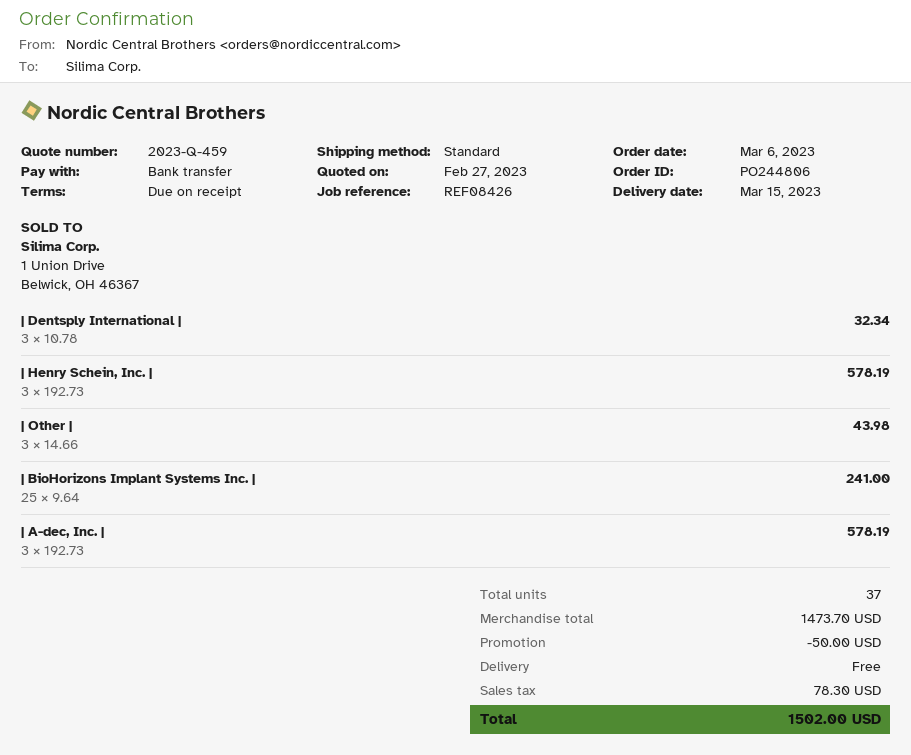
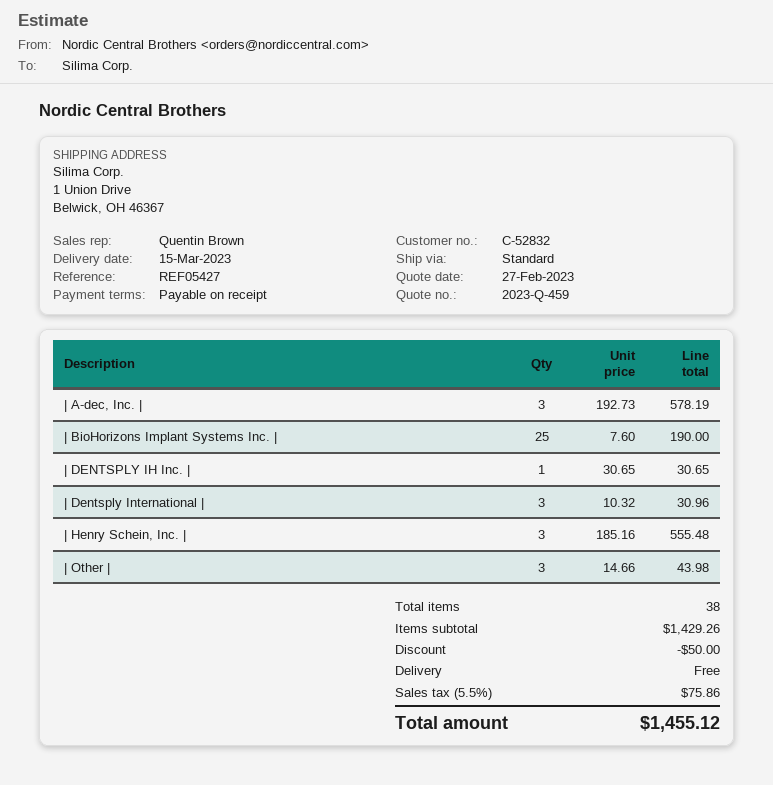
reference: REF08426 -> REF05427
| Dentsply International |: 3 x 10.78 = 32.34 -> 3 x 10.32 = 30.96
| Henry Schein, Inc. |: 3 x 192.73 = 578.19 -> 3 x 185.16 = 555.48
| BioHorizons Implant Systems Inc. |: 25 x 9.64 = 241.00 -> 25 x 7.60 = 190.00
| DENTSPLY IH Inc. |: none -> 1 x 30.65 = 30.65
total quantity: 37 -> 38
subtotal: 1473.70 -> 1429.26
tax: 78.30 -> 75.86
total: 1502.00 -> 1455.12

